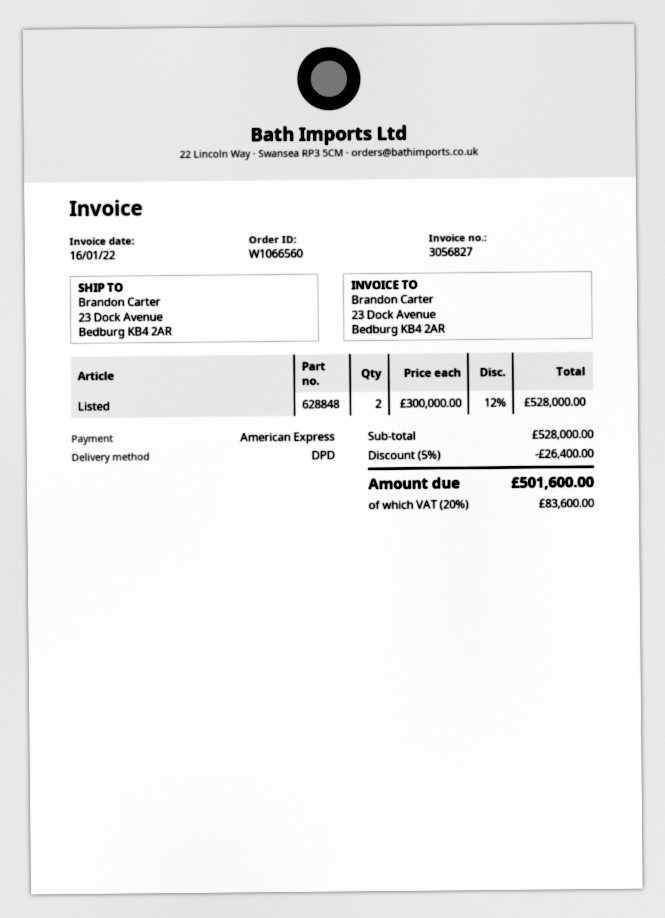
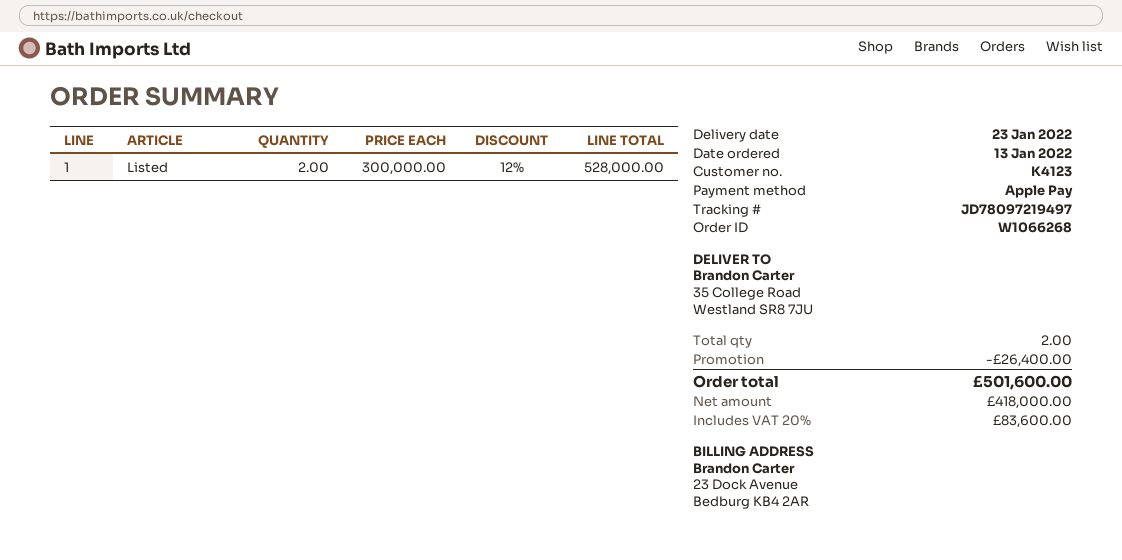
order number: W1066560 -> W1066268
payment method: American Express -> Apple Pay
ship to: 23 Dock Avenue, Bedburg KB4 2AR -> 35 College Road, Westland SR8 7JU

